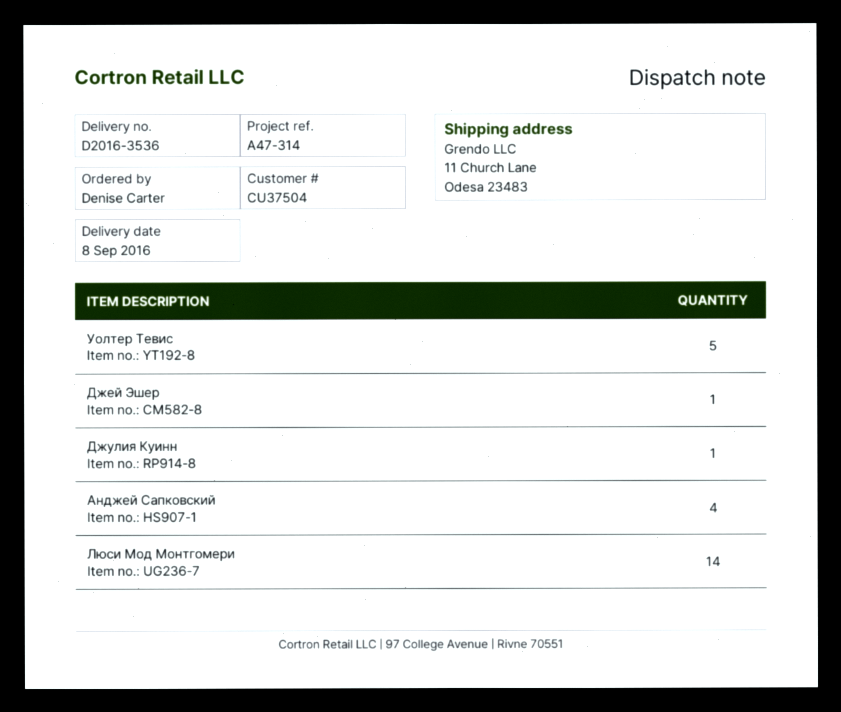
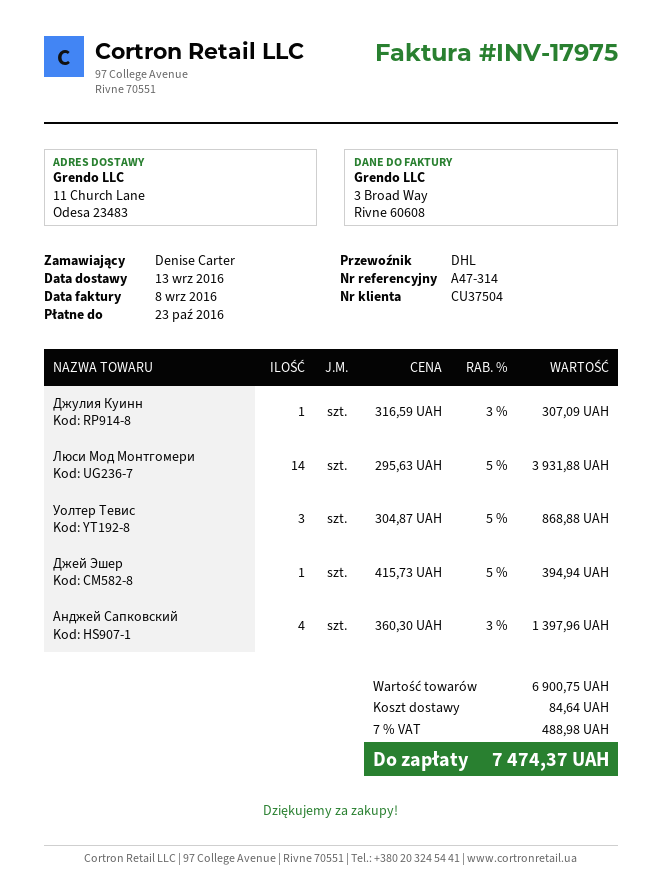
delivery date: 2016-09-08 -> 2016-09-13
Уолтер Тевис: 5 -> 3

